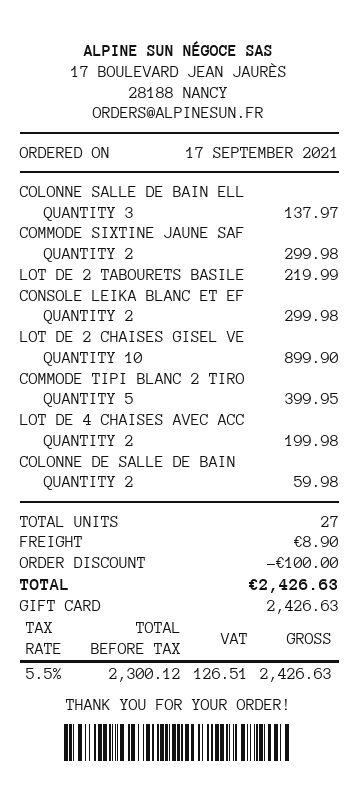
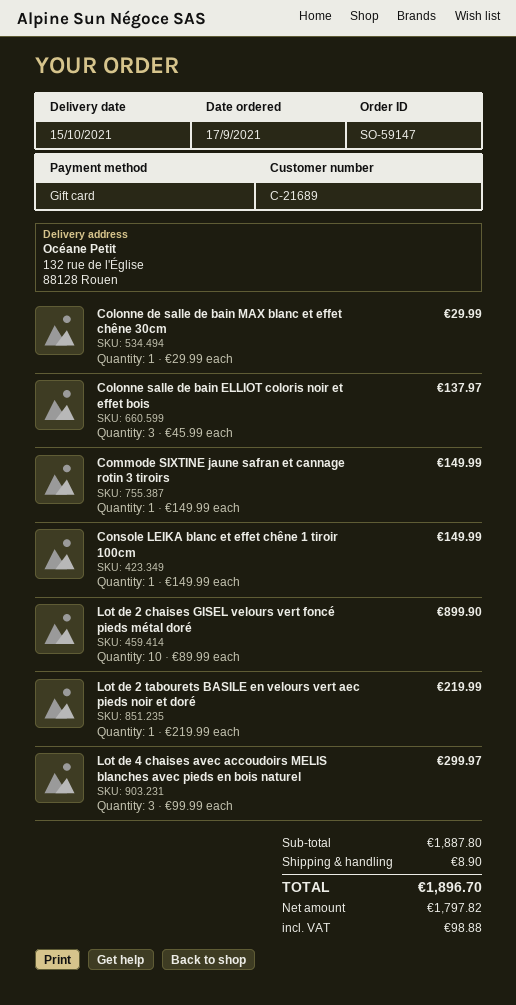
COMMODE SIXTINE JAUNE SAF: 2 for 299.98 -> 1 for 149.99
CONSOLE LEIKA BLANC ET EF: 2 for 299.98 -> 1 for 149.99
COMMODE TIPI BLANC 2 TIRO: 5 for 399.95 -> none
LOT DE 4 CHAISES AVEC ACC: 2 for 199.98 -> 3 for 299.97
COLONNE DE SALLE DE BAIN: 2 for 59.98 -> 1 for 29.99
discount: 100.00 -> none
net: 2300.12 -> 1797.82
tax: 126.51 -> 98.88
total: 2426.63 -> 1896.70

